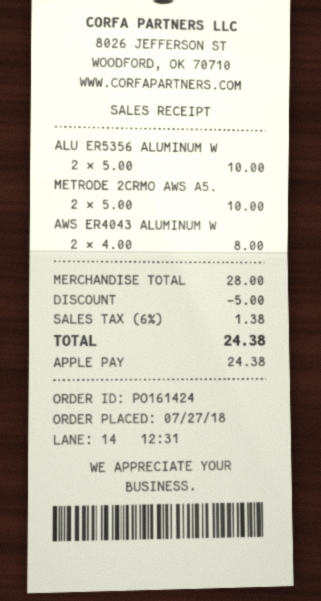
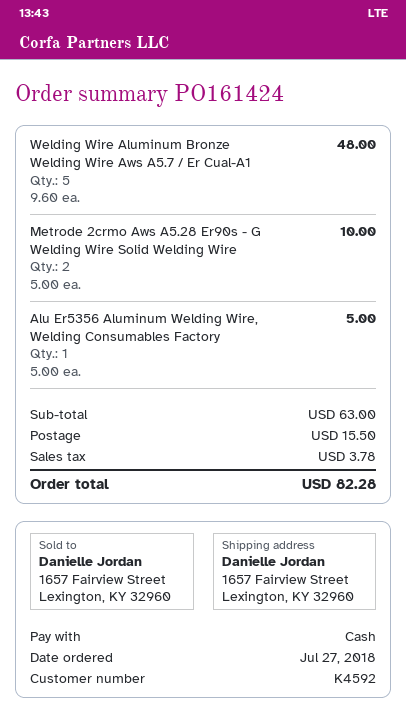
payment method: Apple Pay -> cash
ALU ER5356 ALUMINUM W: 2 x 5.00 = 10.00 -> 1 x 5.00 = 5.00
AWS ER4043 ALUMINUM W: 2 x 4.00 = 8.00 -> none
Welding Wire Aluminum Bronze Welding Wire Aws A5.7 / Er Cual-A1: none -> 5 x 9.60 = 48.00
subtotal: 28.00 -> 63.00
discount: 5.00 -> none
shipping: none -> 15.50
tax: 1.38 -> 3.78
total: 24.38 -> 82.28

